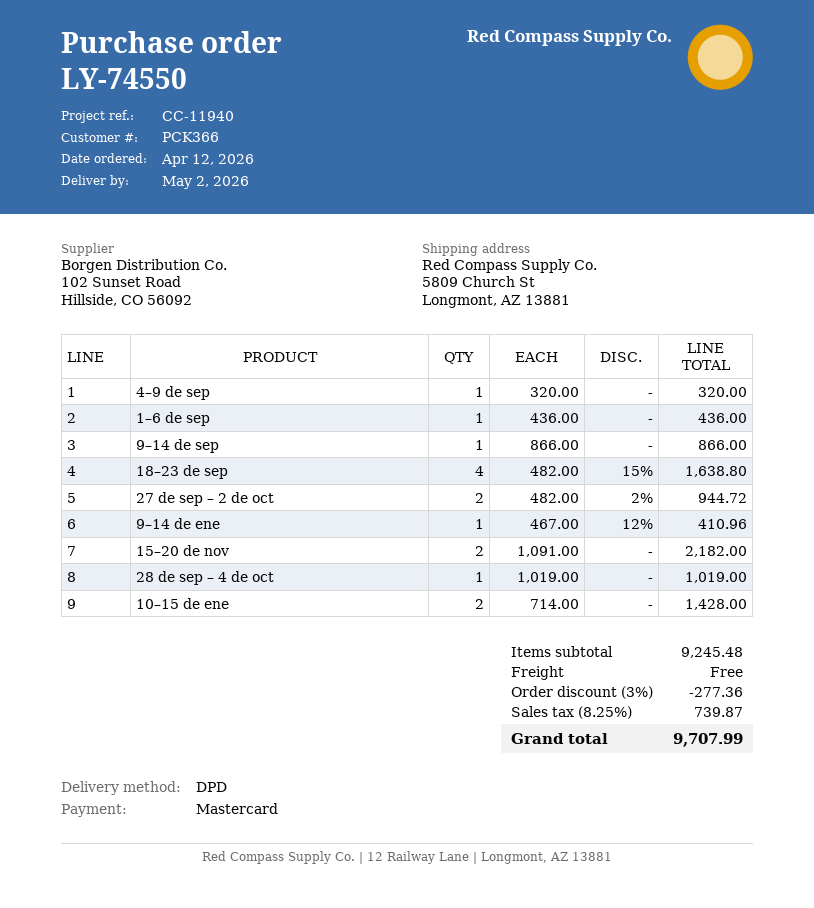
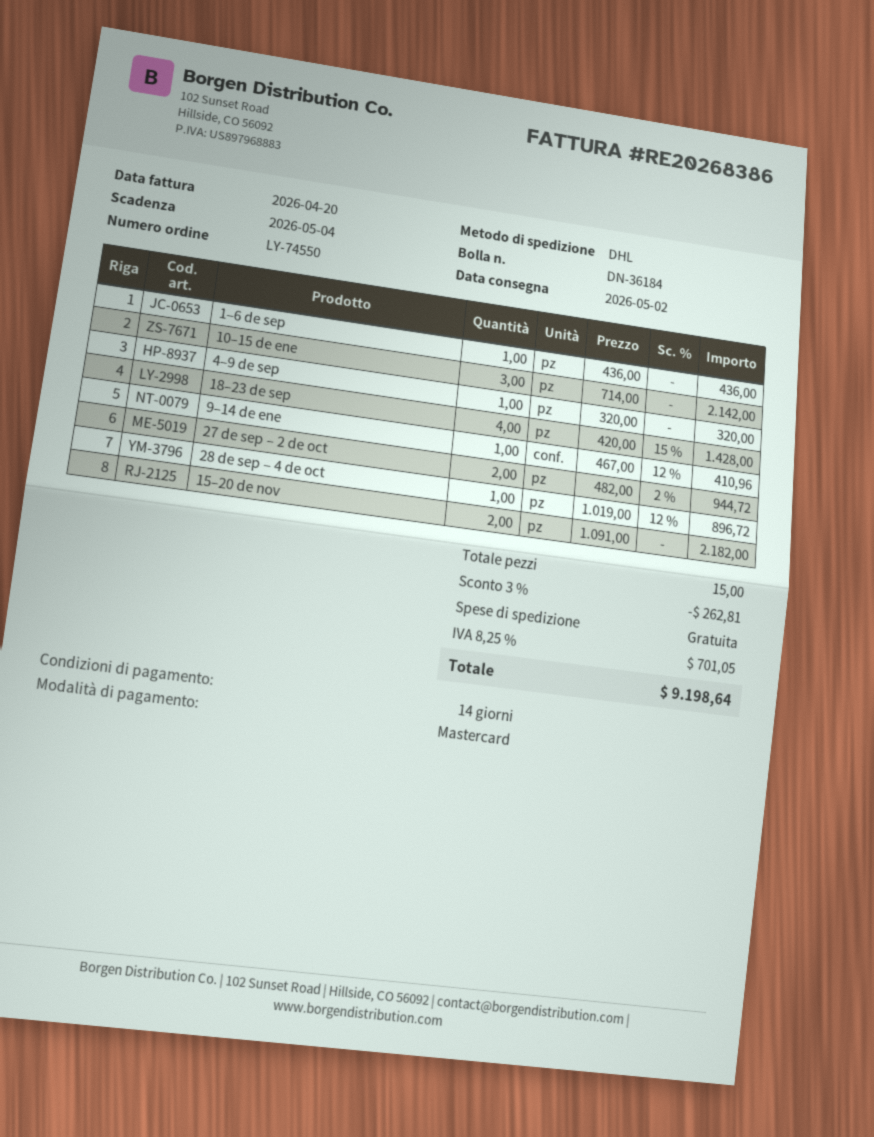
shipping method: DPD -> DHL
9–14 de sep: 1 x 866.00 = 866.00 -> none
18–23 de sep: 4 x 482.00 - 15% = 1638.80 -> 4 x 420.00 - 15% = 1428.00
28 de sep – 4 de oct: 1 x 1019.00 = 1019.00 -> 1 x 1019.00 - 12% = 896.72
10–15 de ene: 2 x 714.00 = 1428.00 -> 3 x 714.00 = 2142.00
discount: 3% = 277.36 -> 3% = 262.81
tax: 8.25% = 739.87 -> 8.25% = 701.05
total: 9707.99 -> 9198.64

